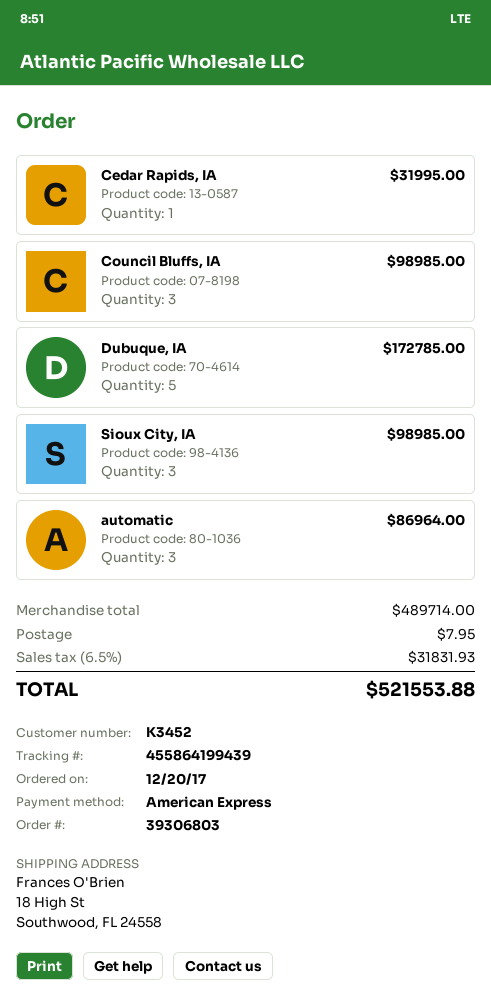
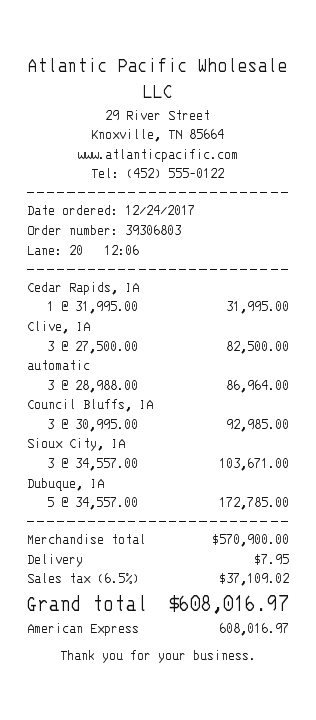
order date: 2017-12-20 -> 2017-12-24
Council Bluffs, IA: 3 for 98985.00 -> 3 for 92985.00
Sioux City, IA: 3 for 98985.00 -> 3 for 103671.00
Clive, IA: none -> 3 for 82500.00
subtotal: 489714.00 -> 570900.00
tax: 6.5% = 31831.93 -> 6.5% = 37109.02
total: 521553.88 -> 608016.97

